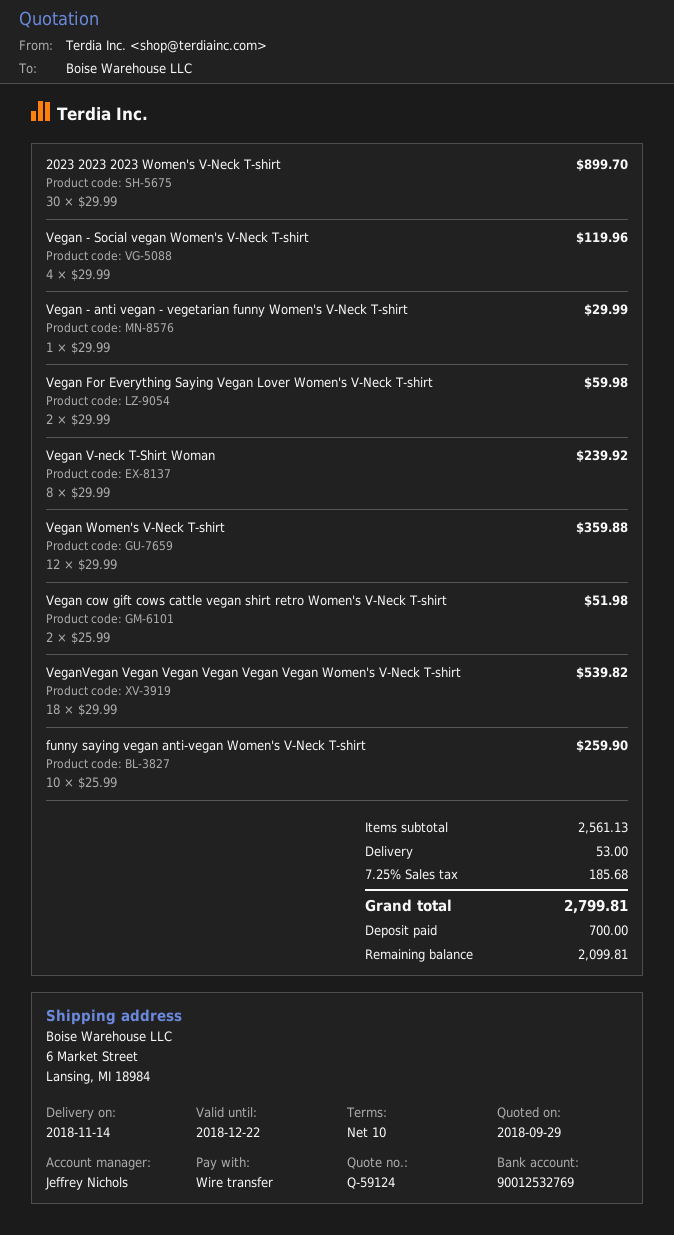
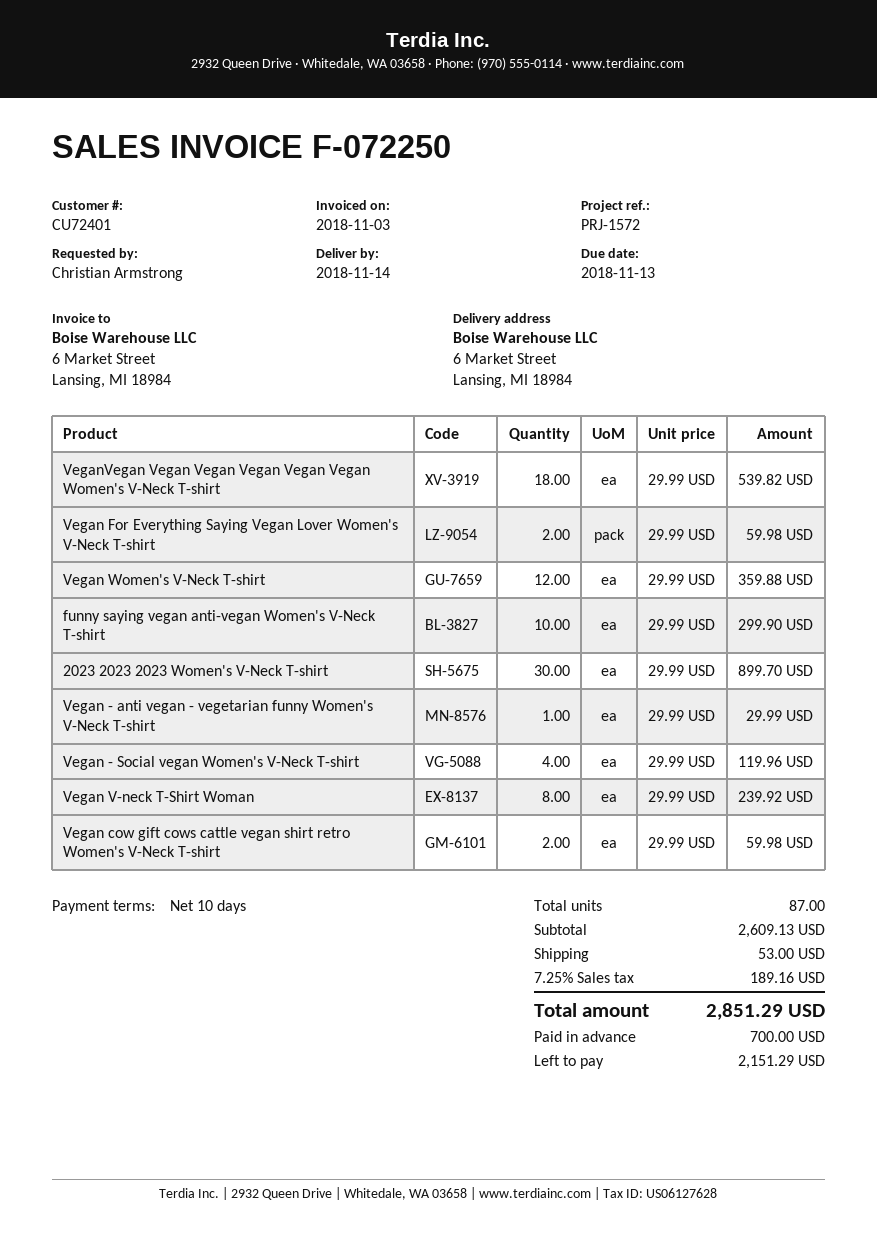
Vegan cow gift cows cattle vegan shirt retro Women's V-Neck T-shirt: 2 x 25.99 = 51.98 -> 2 x 29.99 = 59.98
funny saying vegan anti-vegan Women's V-Neck T-shirt: 10 x 25.99 = 259.90 -> 10 x 29.99 = 299.90
subtotal: 2561.13 -> 2609.13
tax: 7.25% = 185.68 -> 7.25% = 189.16
total: 2799.81 -> 2851.29
balance: 2099.81 -> 2151.29

